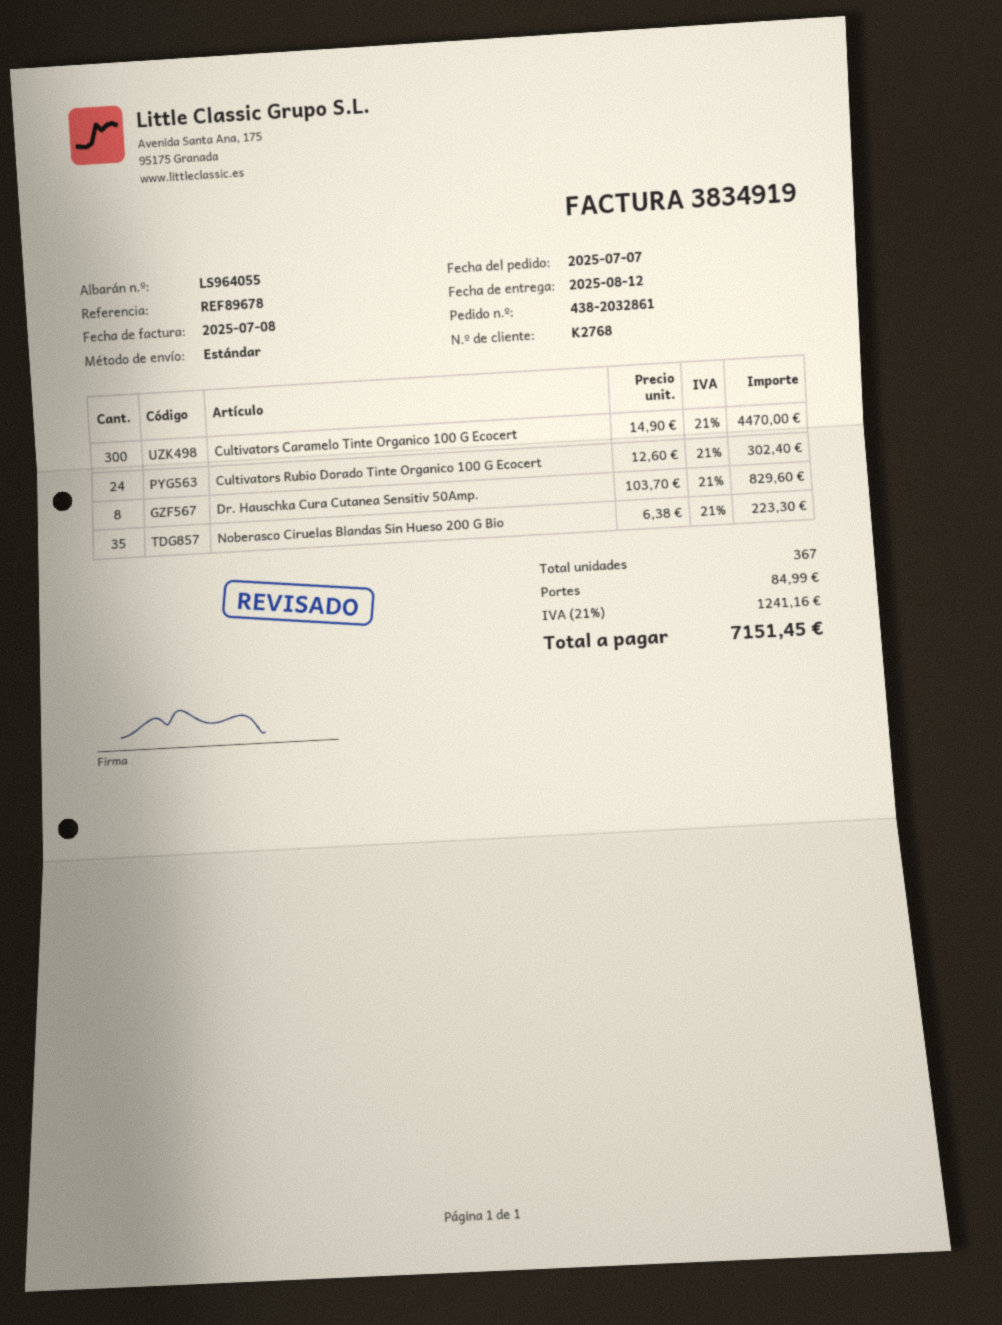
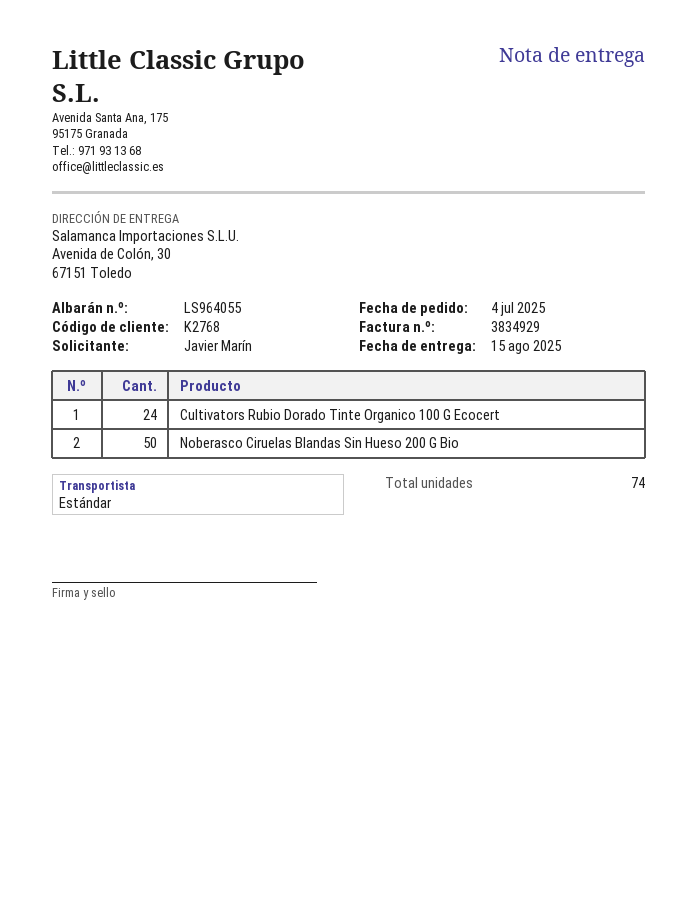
order date: 2025-07-07 -> 2025-07-04
delivery date: 2025-08-12 -> 2025-08-15
invoice number: 3834919 -> 3834929
Cultivators Caramelo Tinte Organico 100 G Ecocert: 300 -> none
Dr. Hauschka Cura Cutanea Sensitiv 50Amp.: 8 -> none
Noberasco Ciruelas Blandas Sin Hueso 200 G Bio: 35 -> 50
total quantity: 367 -> 74

